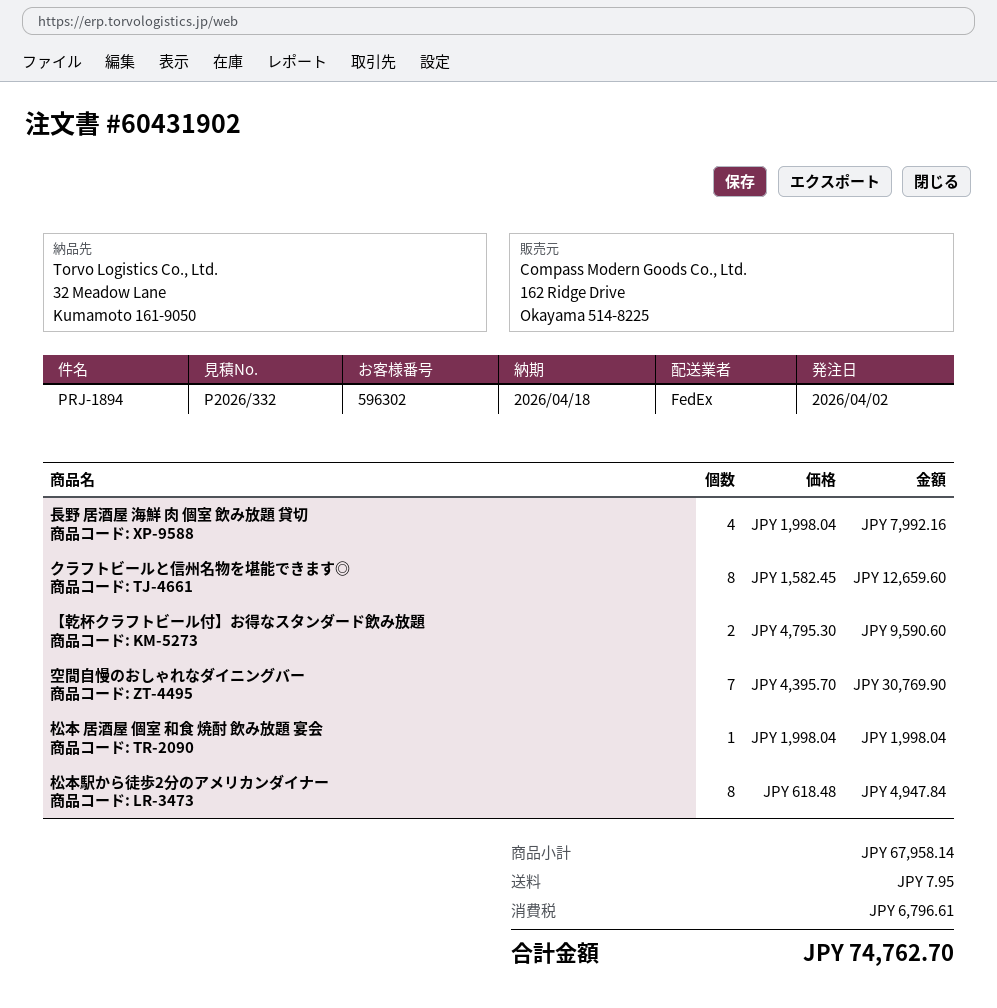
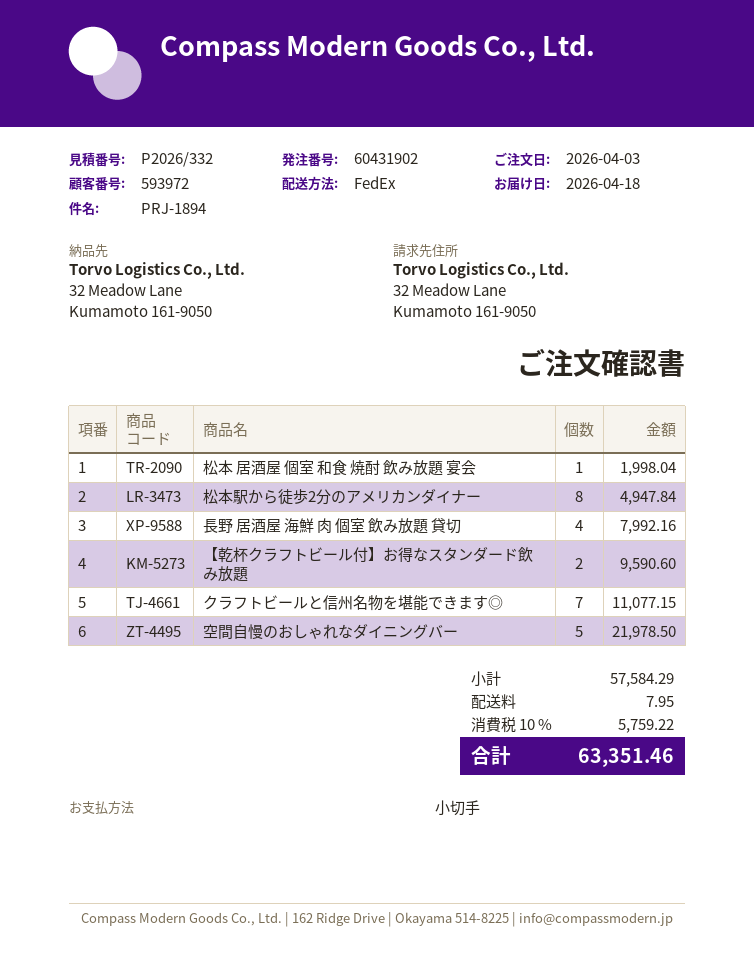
order date: 2026-04-02 -> 2026-04-03
customer number: 596302 -> 593972
クラフトビールと信州名物を堪能できます◎: 8 for 12659.60 -> 7 for 11077.15
空間自慢のおしゃれなダイニングバー: 7 for 30769.90 -> 5 for 21978.50
subtotal: 67958.14 -> 57584.29
tax: 6796.61 -> 5759.22
total: 74762.70 -> 63351.46

